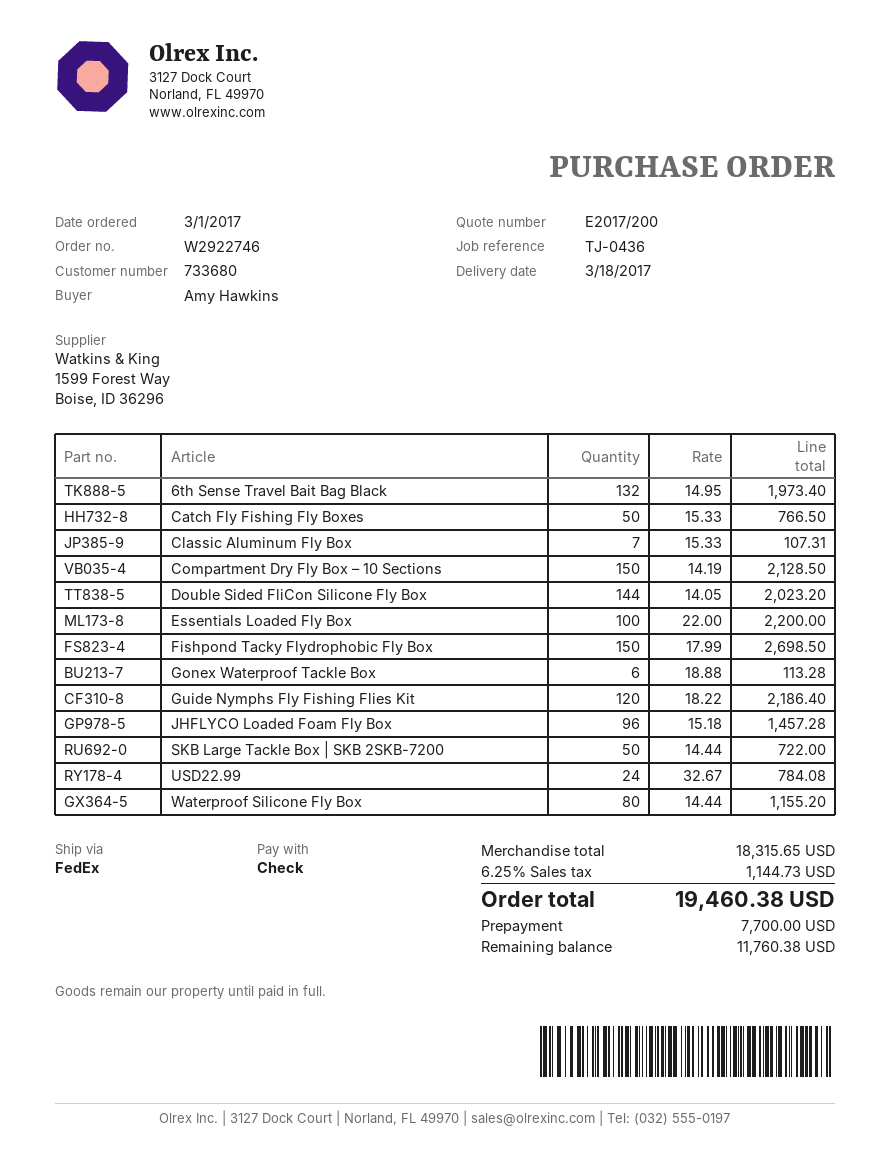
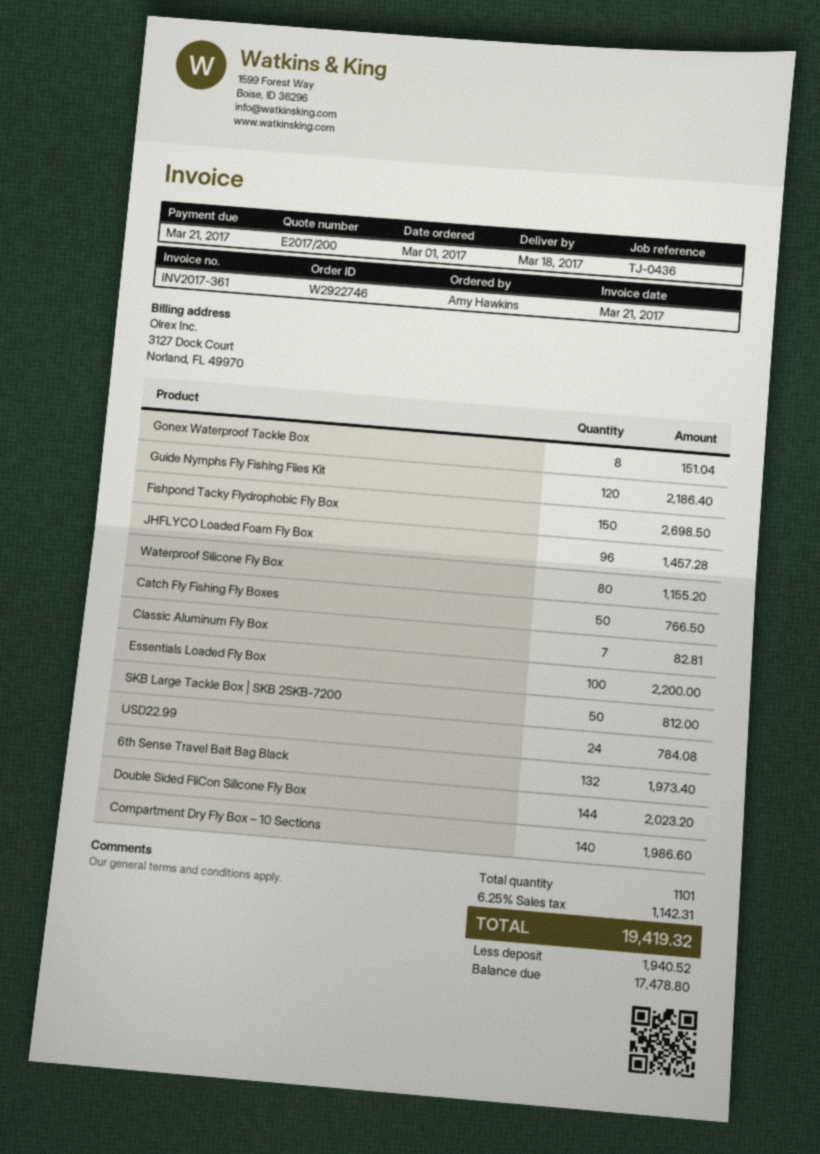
Classic Aluminum Fly Box: 7 for 107.31 -> 7 for 82.81
Compartment Dry Fly Box – 10 Sections: 150 for 2128.50 -> 140 for 1986.60
Gonex Waterproof Tackle Box: 6 for 113.28 -> 8 for 151.04
SKB Large Tackle Box | SKB 2SKB-7200: 50 for 722.00 -> 50 for 812.00
tax: 6.25% = 1144.73 -> 6.25% = 1142.31
total: 19460.38 -> 19419.32
deposit: 7700.00 -> 1940.52
balance: 11760.38 -> 17478.80

